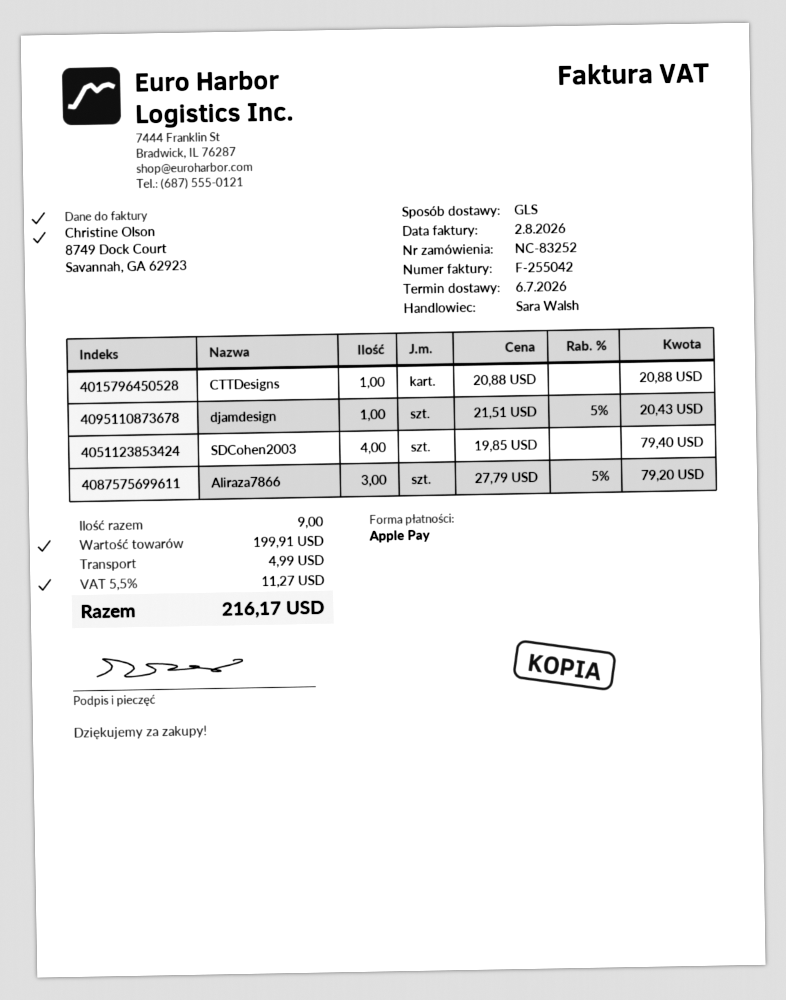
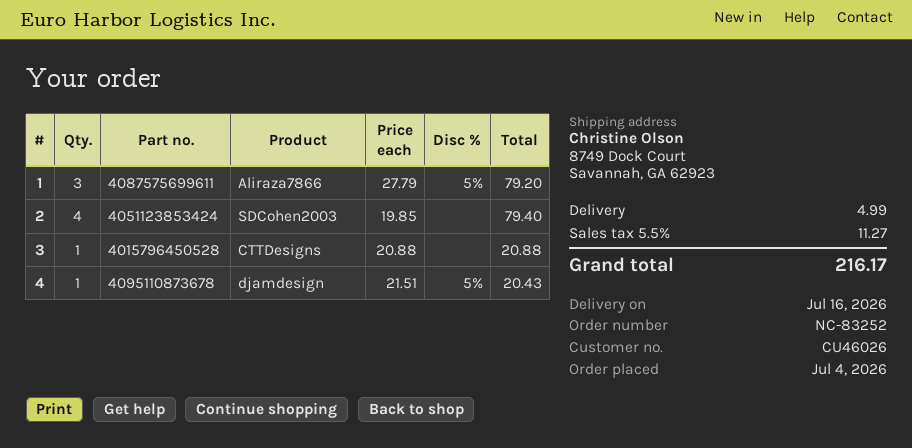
delivery date: 2026-07-06 -> 2026-07-16

